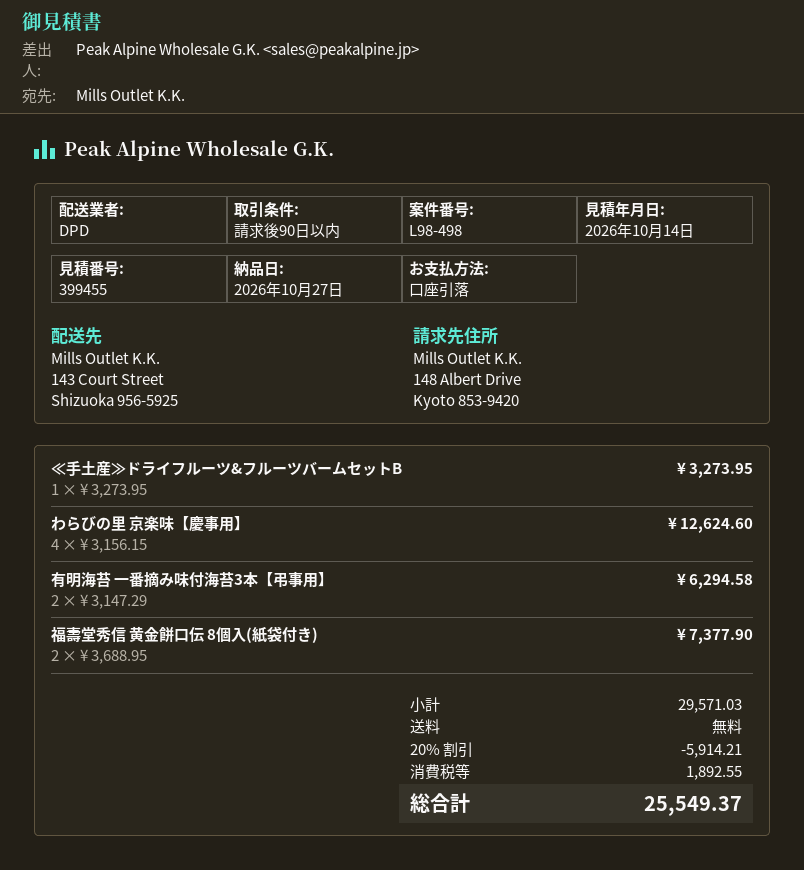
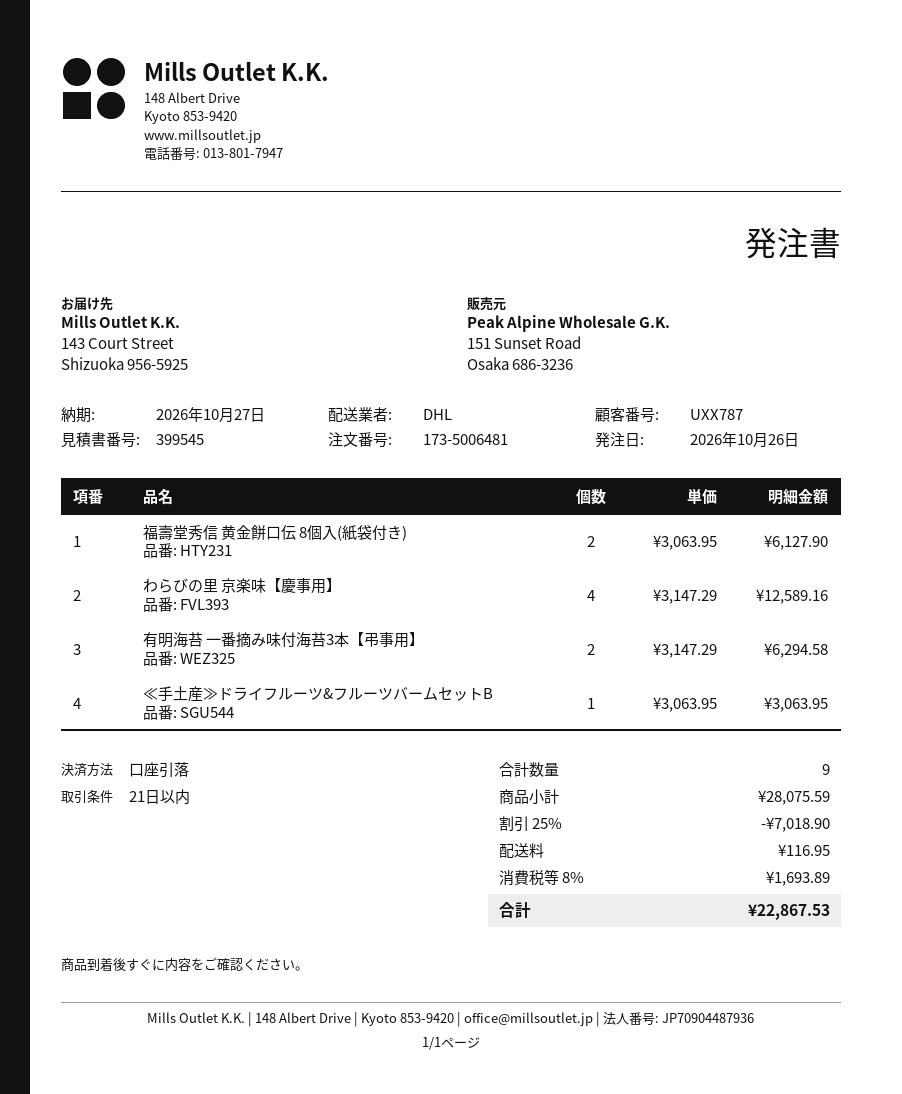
quote number: 399455 -> 399545
payment terms: 90 days -> 21 days
shipping method: DPD -> DHL
≪手土産≫ドライフルーツ&フルーツバームセットB: 1 x 3273.95 = 3273.95 -> 1 x 3063.95 = 3063.95
わらびの里 京楽味【慶事用】: 4 x 3156.15 = 12624.60 -> 4 x 3147.29 = 12589.16
福壽堂秀信 黄金餅口伝 8個入(紙袋付き): 2 x 3688.95 = 7377.90 -> 2 x 3063.95 = 6127.90
subtotal: 29571.03 -> 28075.59
discount: 20% = 5914.21 -> 25% = 7018.90
shipping: 0.00 -> 116.95
tax: 1892.55 -> 1693.89
total: 25549.37 -> 22867.53

